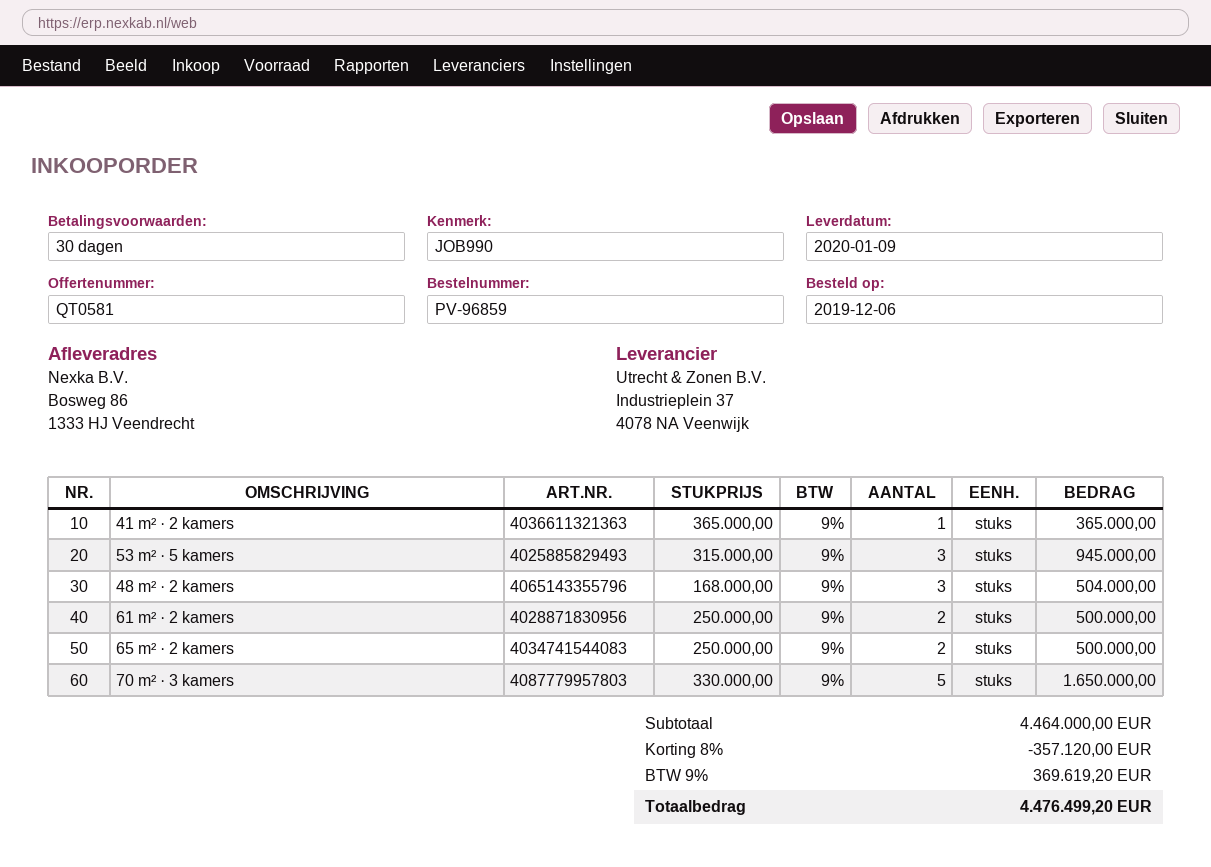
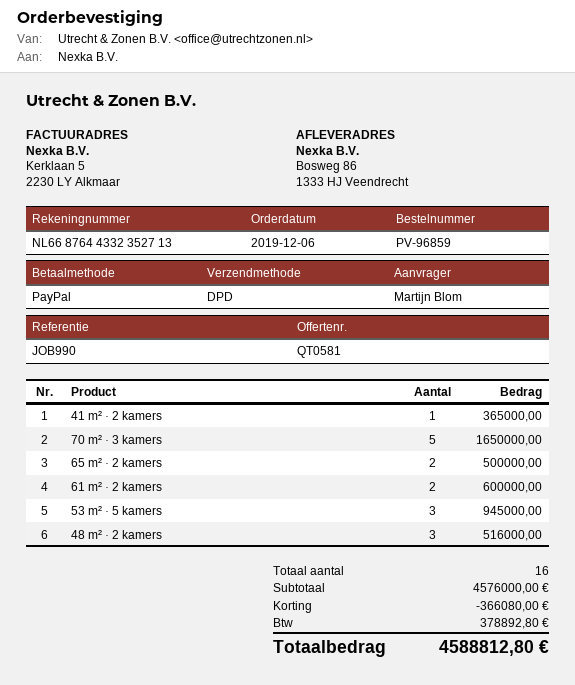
48 m² · 2 kamers: 3 for 504000.00 -> 3 for 516000.00
61 m² · 2 kamers: 2 for 500000.00 -> 2 for 600000.00
subtotal: 4464000.00 -> 4576000.00
discount: 357120.00 -> 366080.00
tax: 369619.20 -> 378892.80
total: 4476499.20 -> 4588812.80

